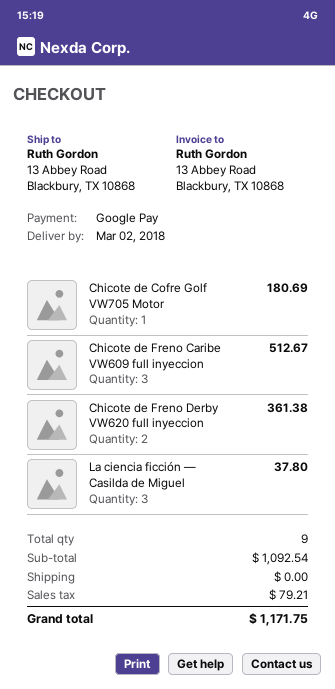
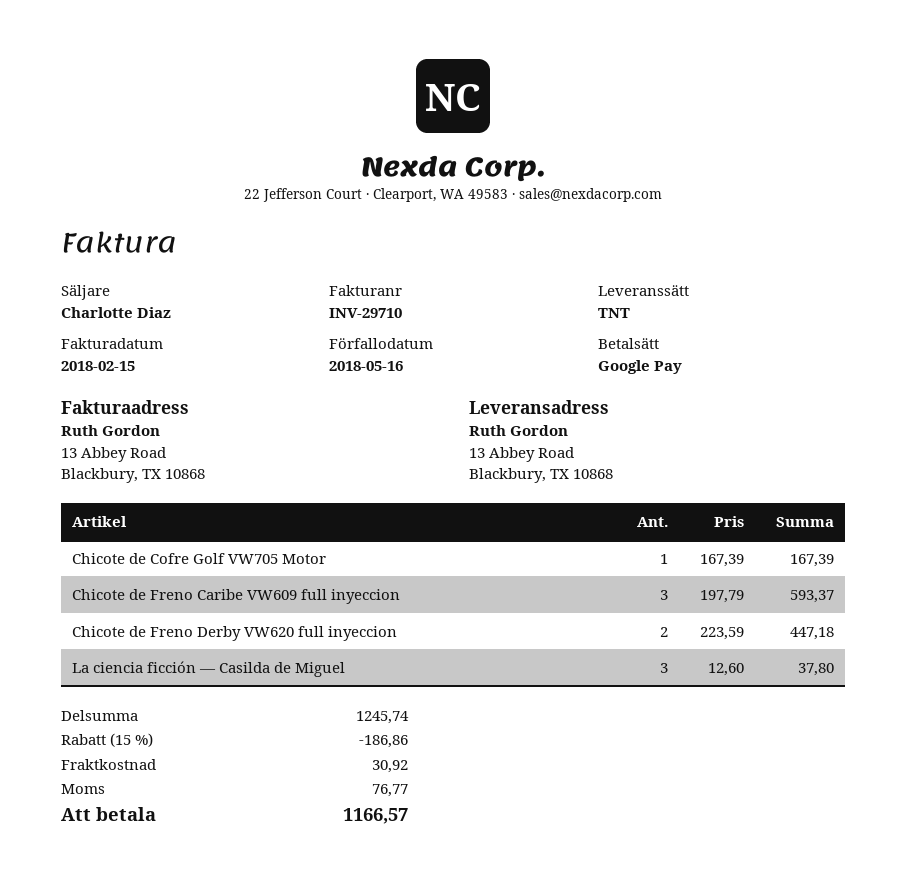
Chicote de Cofre Golf VW705 Motor: 1 for 180.69 -> 1 for 167.39
Chicote de Freno Caribe VW609 full inyeccion: 3 for 512.67 -> 3 for 593.37
Chicote de Freno Derby VW620 full inyeccion: 2 for 361.38 -> 2 for 447.18
subtotal: 1092.54 -> 1245.74
discount: none -> 15% = 186.86
shipping: 0.00 -> 30.92
tax: 79.21 -> 76.77
total: 1171.75 -> 1166.57

